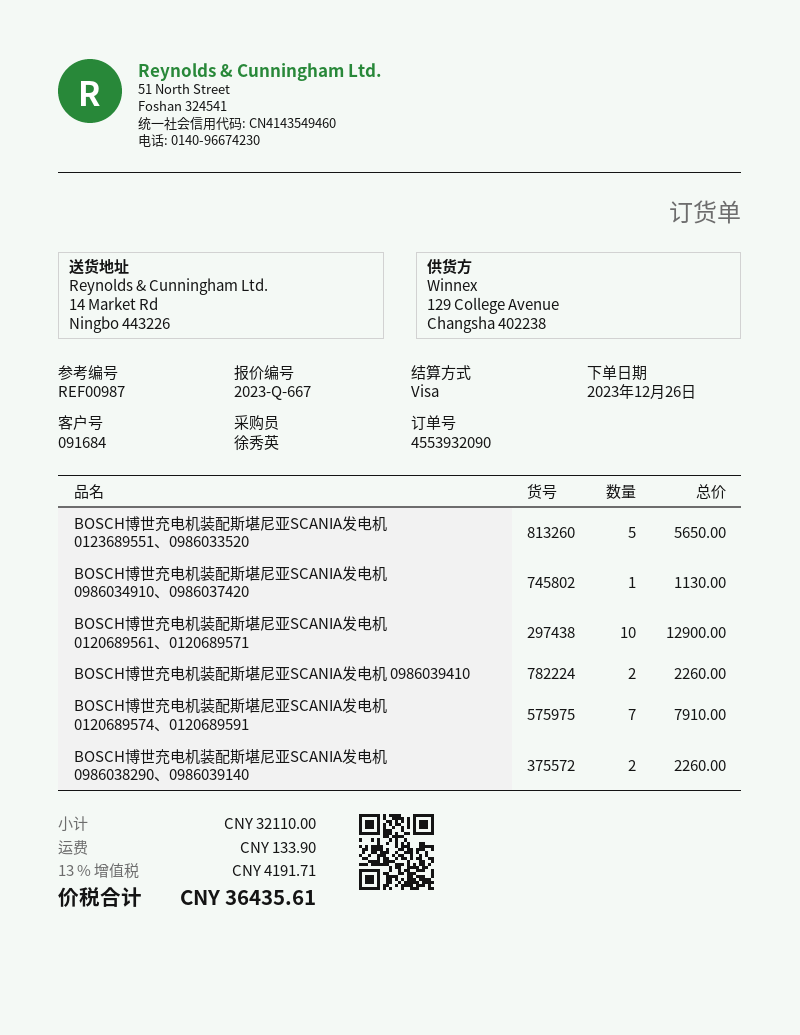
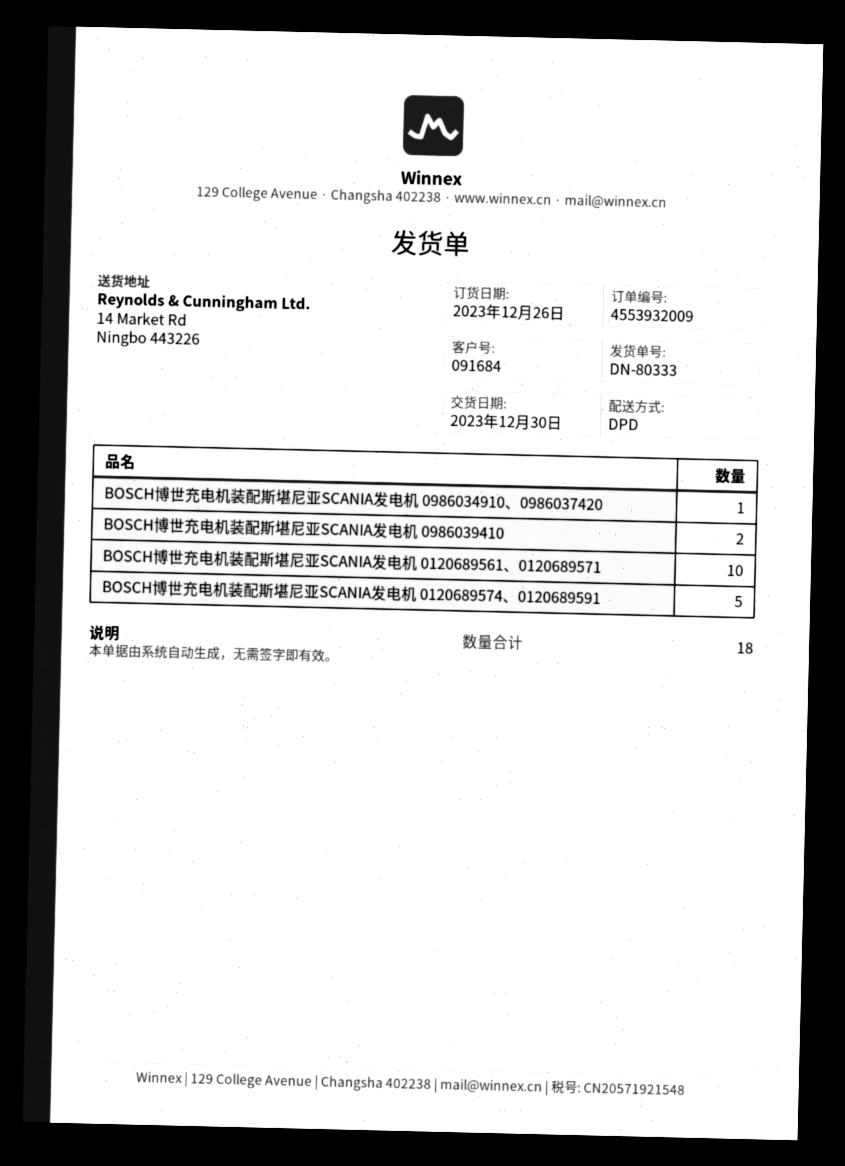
order number: 4553932090 -> 4553932009
BOSCH博世充电机装配斯堪尼亚SCANIA发电机 0123689551、0986033520: 5 -> none
BOSCH博世充电机装配斯堪尼亚SCANIA发电机 0120689574、0120689591: 7 -> 5
BOSCH博世充电机装配斯堪尼亚SCANIA发电机 0986038290、0986039140: 2 -> none

